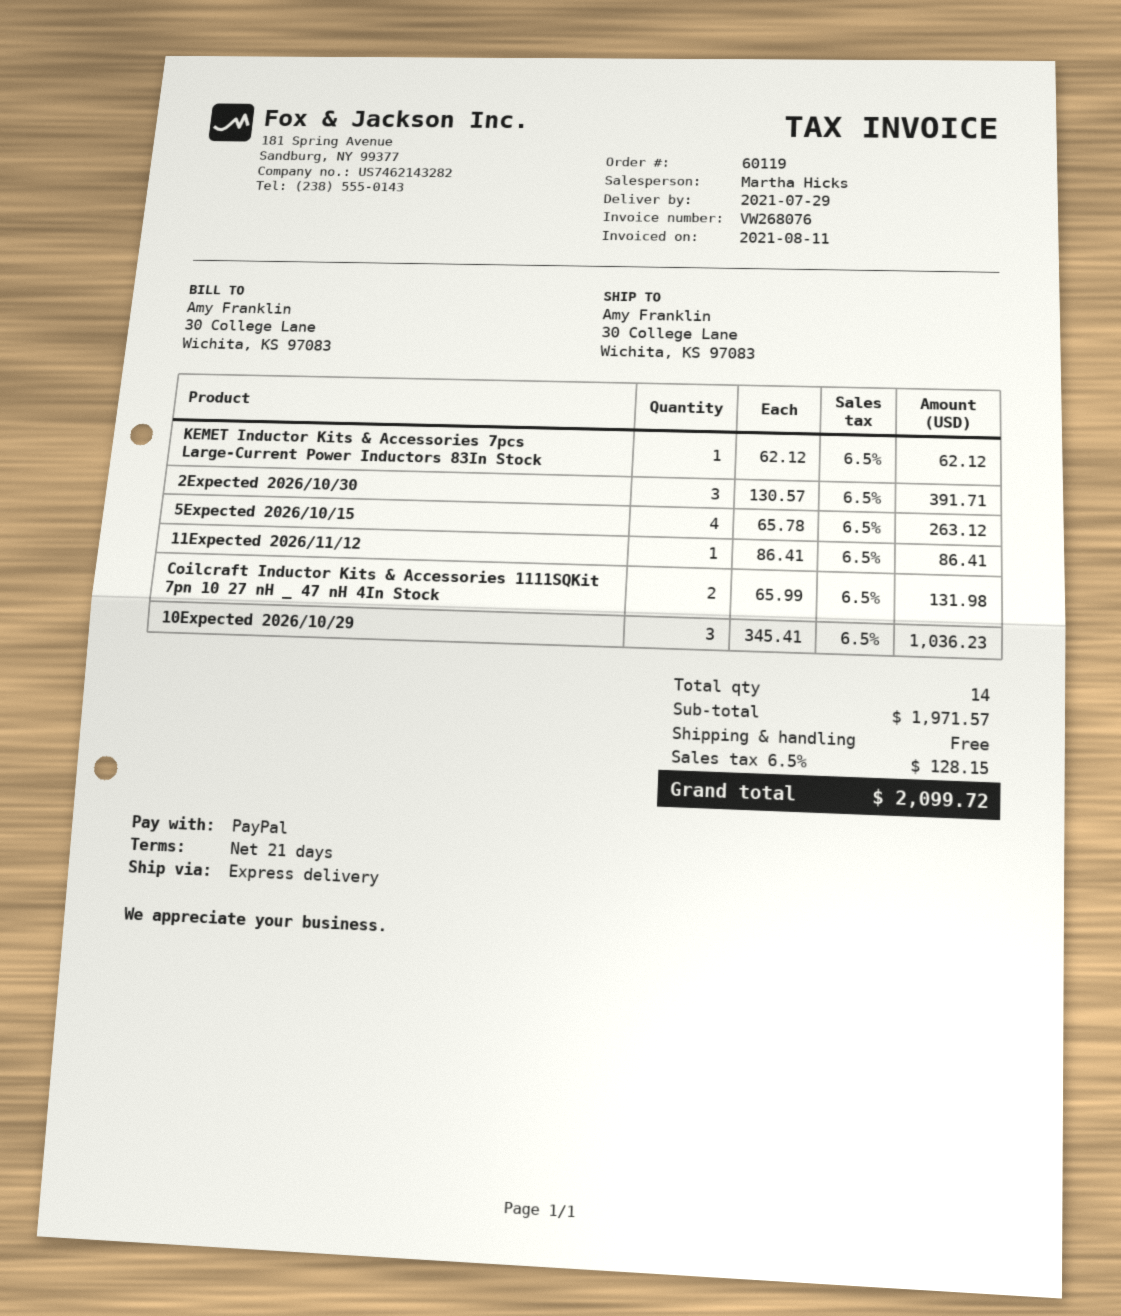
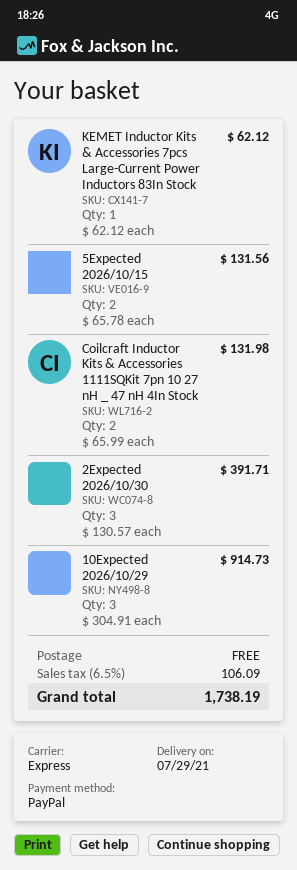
5Expected 2026/10/15: 4 x 65.78 = 263.12 -> 2 x 65.78 = 131.56
11Expected 2026/11/12: 1 x 86.41 = 86.41 -> none
10Expected 2026/10/29: 3 x 345.41 = 1036.23 -> 3 x 304.91 = 914.73
tax: 6.5% = 128.15 -> 6.5% = 106.09
total: 2099.72 -> 1738.19

